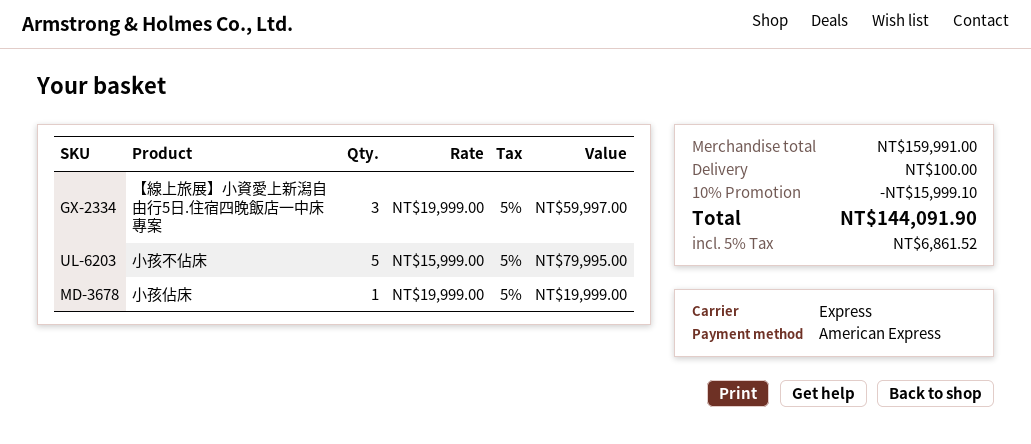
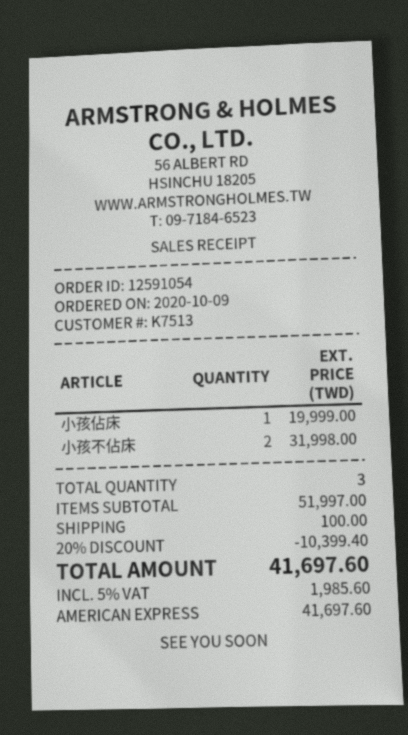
【線上旅展】小資愛上新潟自由行5日.住宿四晚飯店一中床專案: 3 for 59997.00 -> none
小孩不佔床: 5 for 79995.00 -> 2 for 31998.00
subtotal: 159991.00 -> 51997.00
discount: 10% = 15999.10 -> 20% = 10399.40
tax: 5% = 6861.52 -> 5% = 1985.60
total: 144091.90 -> 41697.60

